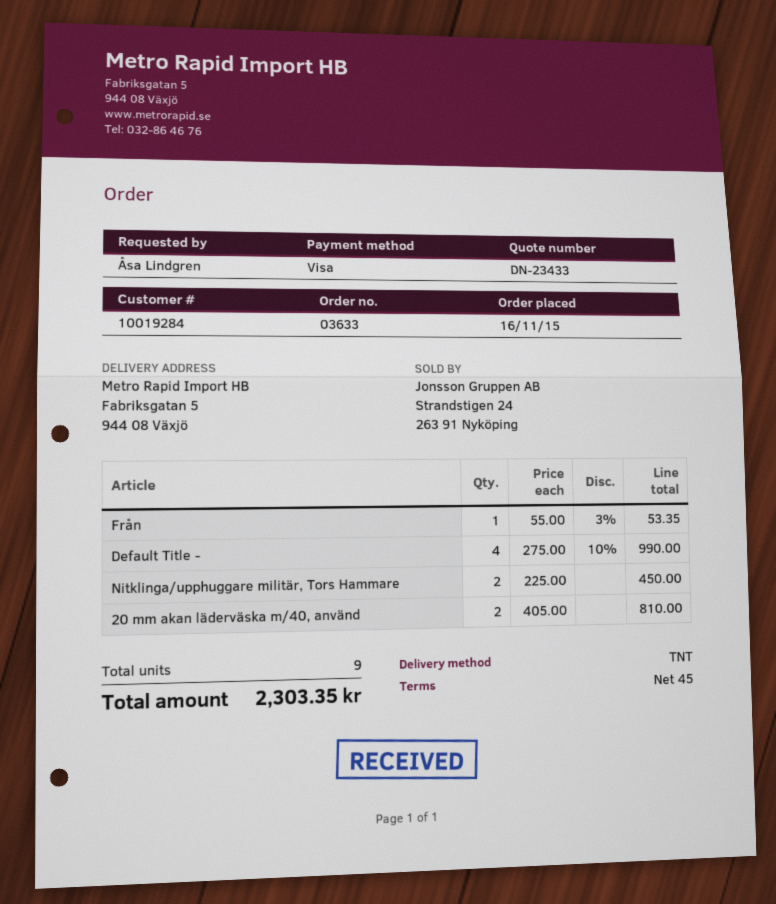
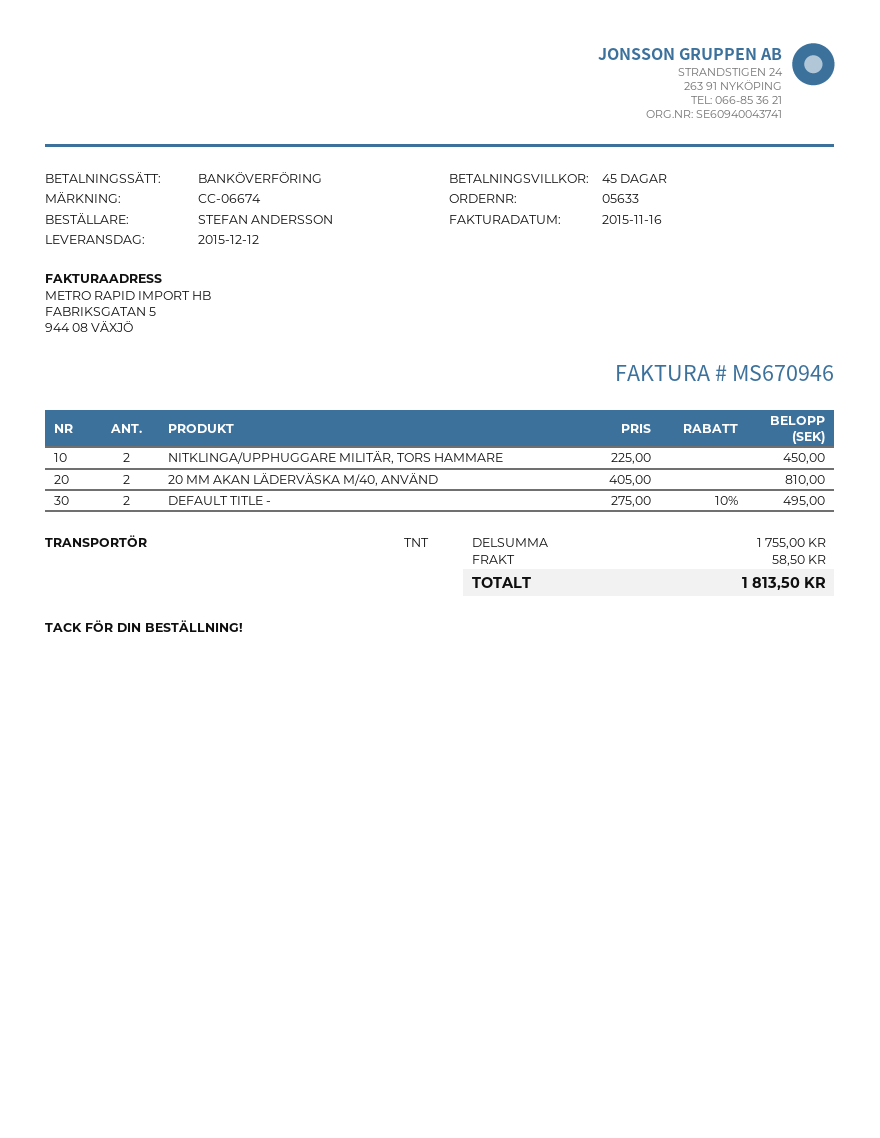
order number: 03633 -> 05633
ordered by: Åsa Lindgren -> STEFAN ANDERSSON
payment method: Visa -> bank transfer
Från: 1 x 55.00 - 3% = 53.35 -> none
Default Title -: 4 x 275.00 - 10% = 990.00 -> 2 x 275.00 - 10% = 495.00
shipping: none -> 58.50
total: 2303.35 -> 1813.50

